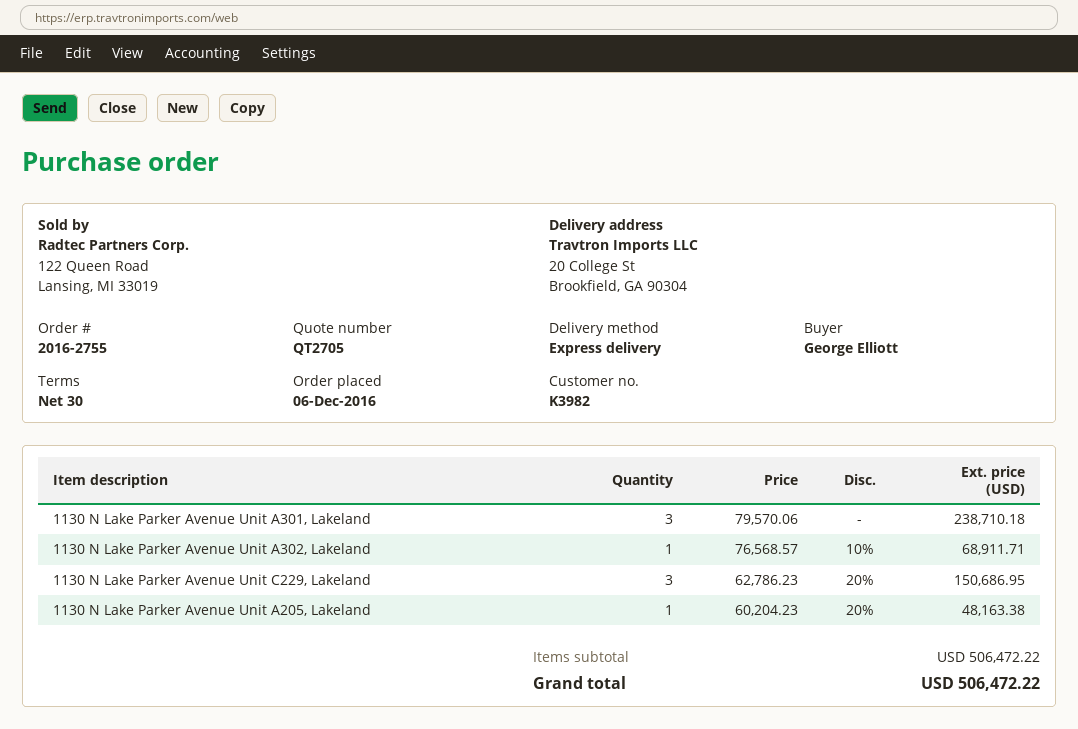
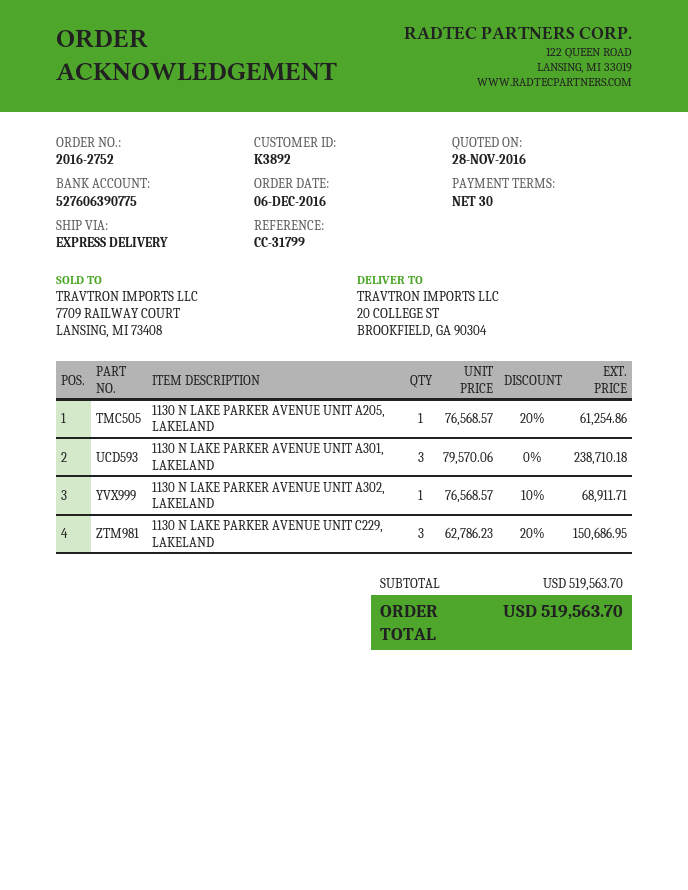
order number: 2016-2755 -> 2016-2752
customer number: K3982 -> K3892
1130 N Lake Parker Avenue Unit A205, Lakeland: 1 x 60204.23 - 20% = 48163.38 -> 1 x 76568.57 - 20% = 61254.86
subtotal: 506472.22 -> 519563.70
total: 506472.22 -> 519563.70

